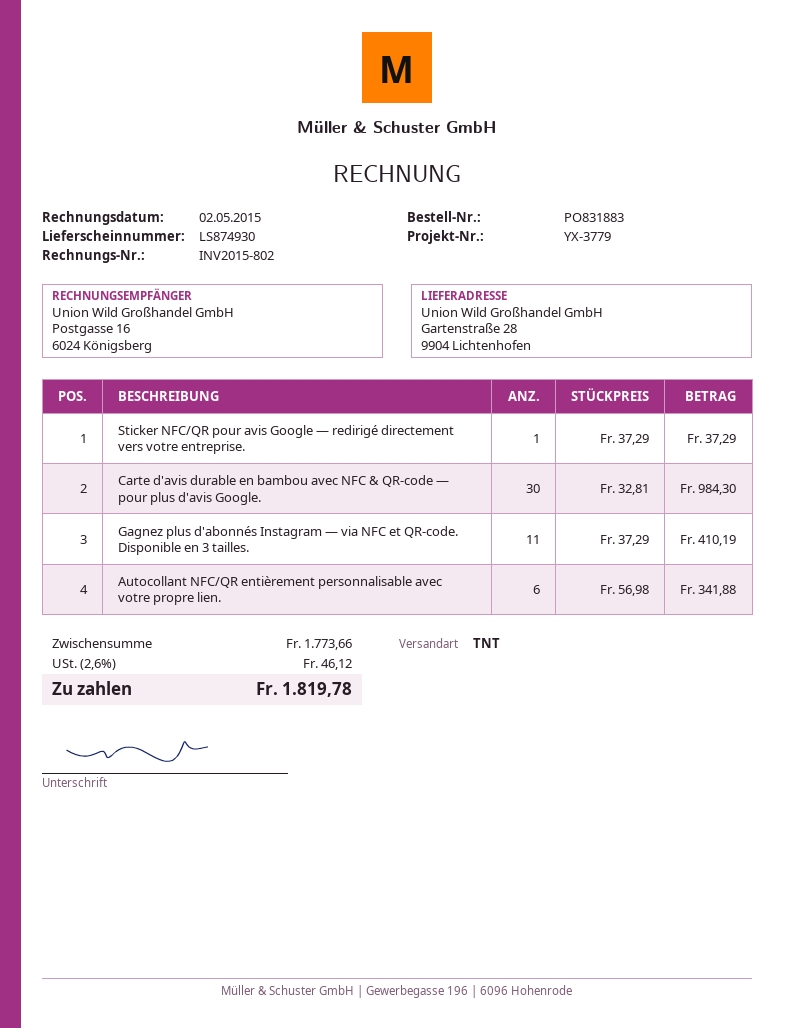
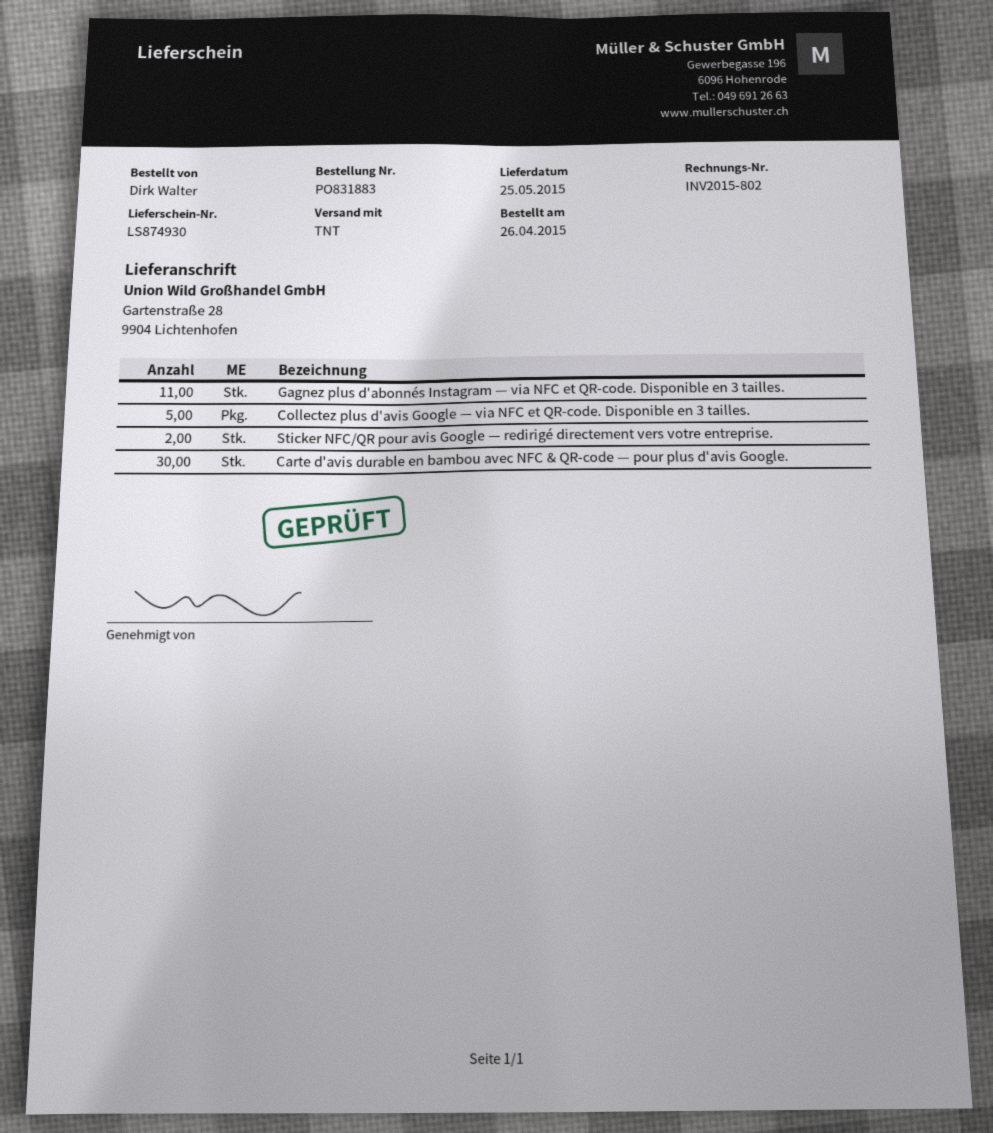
Sticker NFC/QR pour avis Google — redirigé directement vers votre entreprise.: 1 -> 2
Autocollant NFC/QR entièrement personnalisable avec votre propre lien.: 6 -> none
Collectez plus d'avis Google — via NFC et QR‑code. Disponible en 3 tailles.: none -> 5

